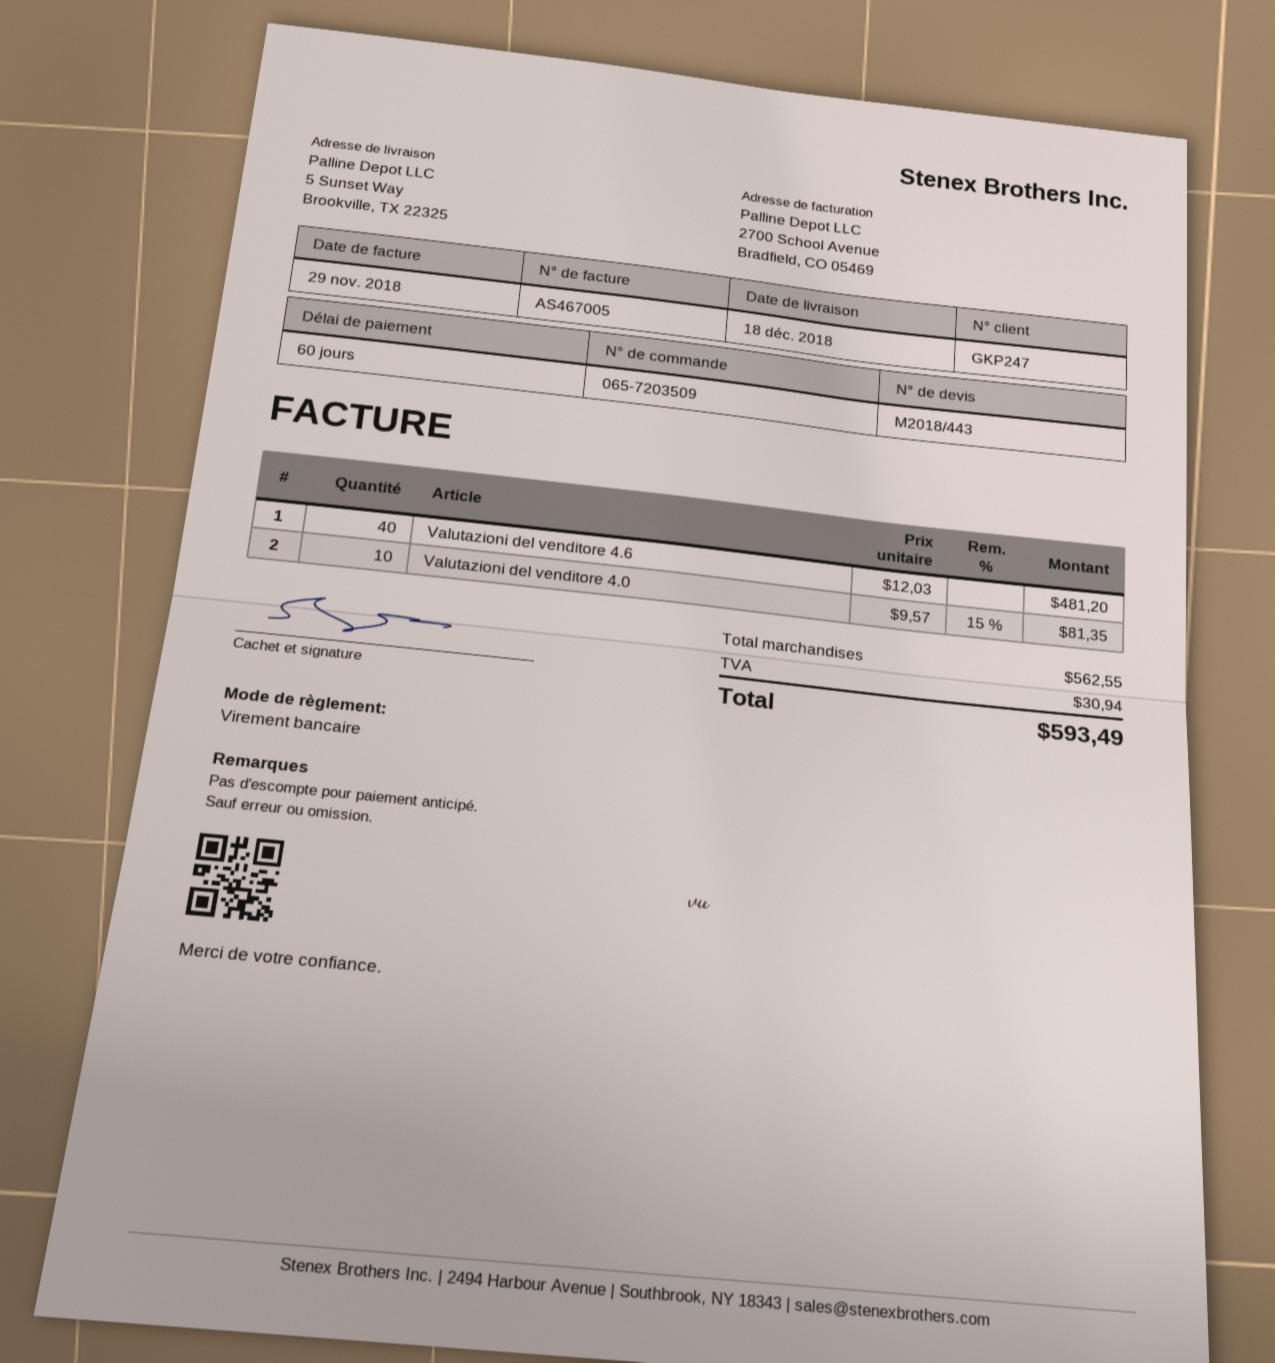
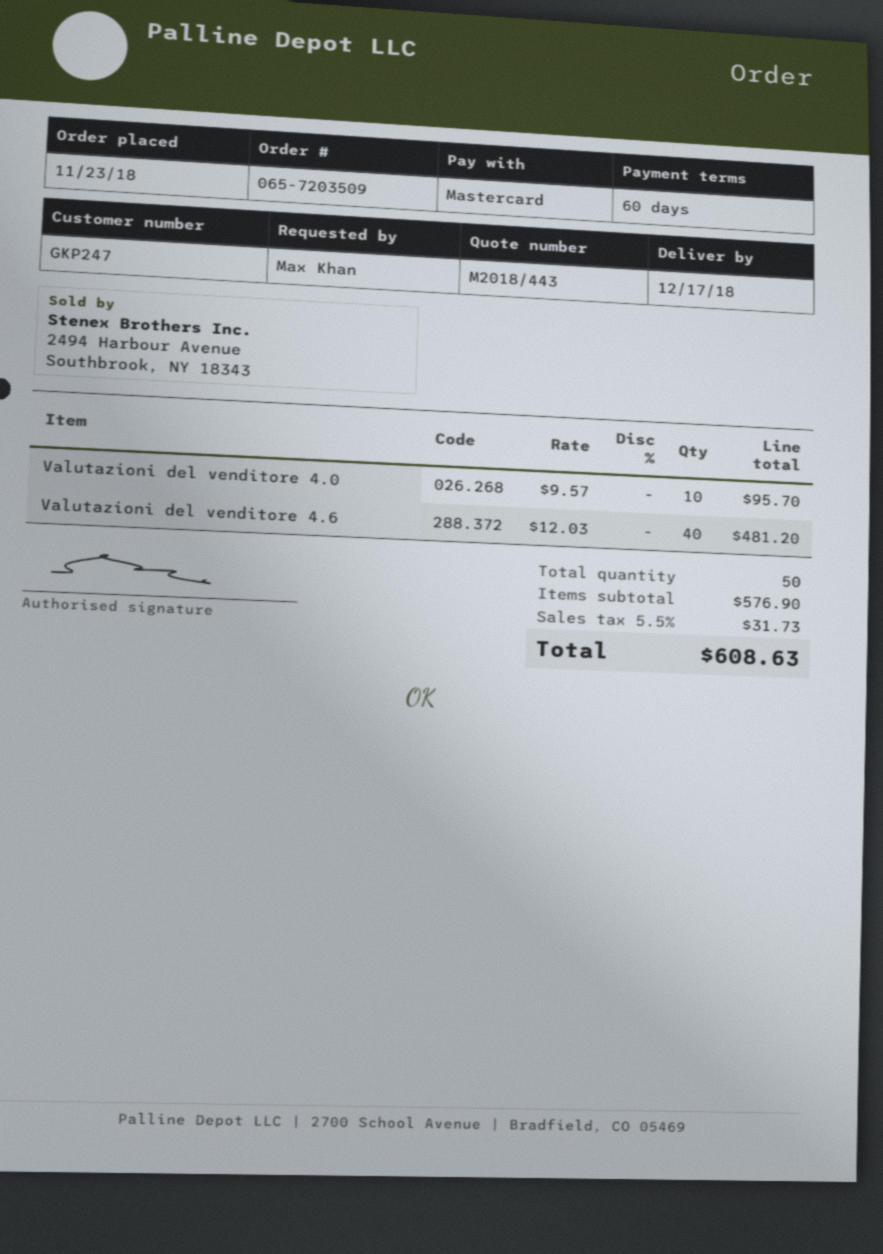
delivery date: 2018-12-18 -> 2018-12-17
payment method: bank transfer -> Mastercard
Valutazioni del venditore 4.0: 10 x 9.57 - 15% = 81.35 -> 10 x 9.57 = 95.70
subtotal: 562.55 -> 576.90
tax: 30.94 -> 31.73
total: 593.49 -> 608.63

